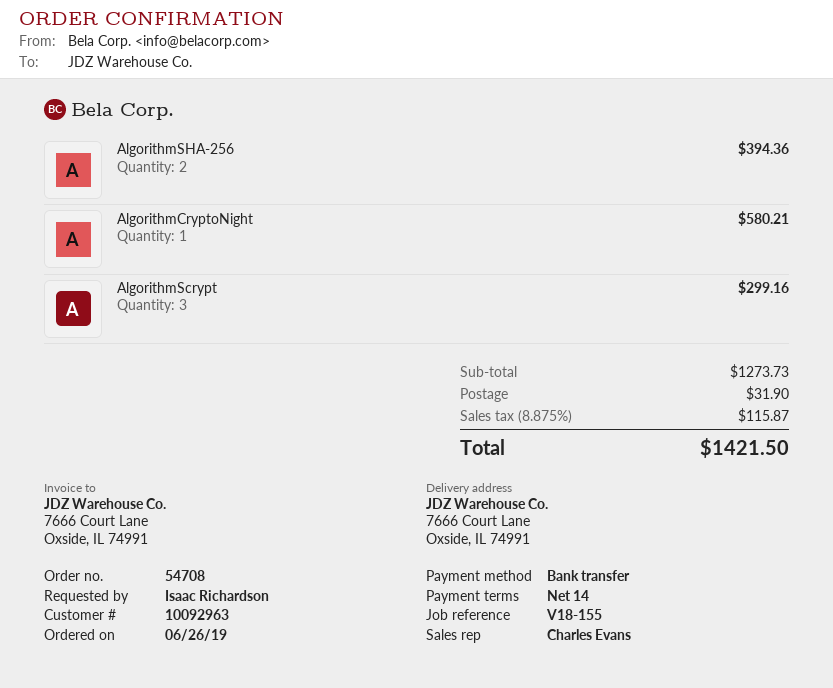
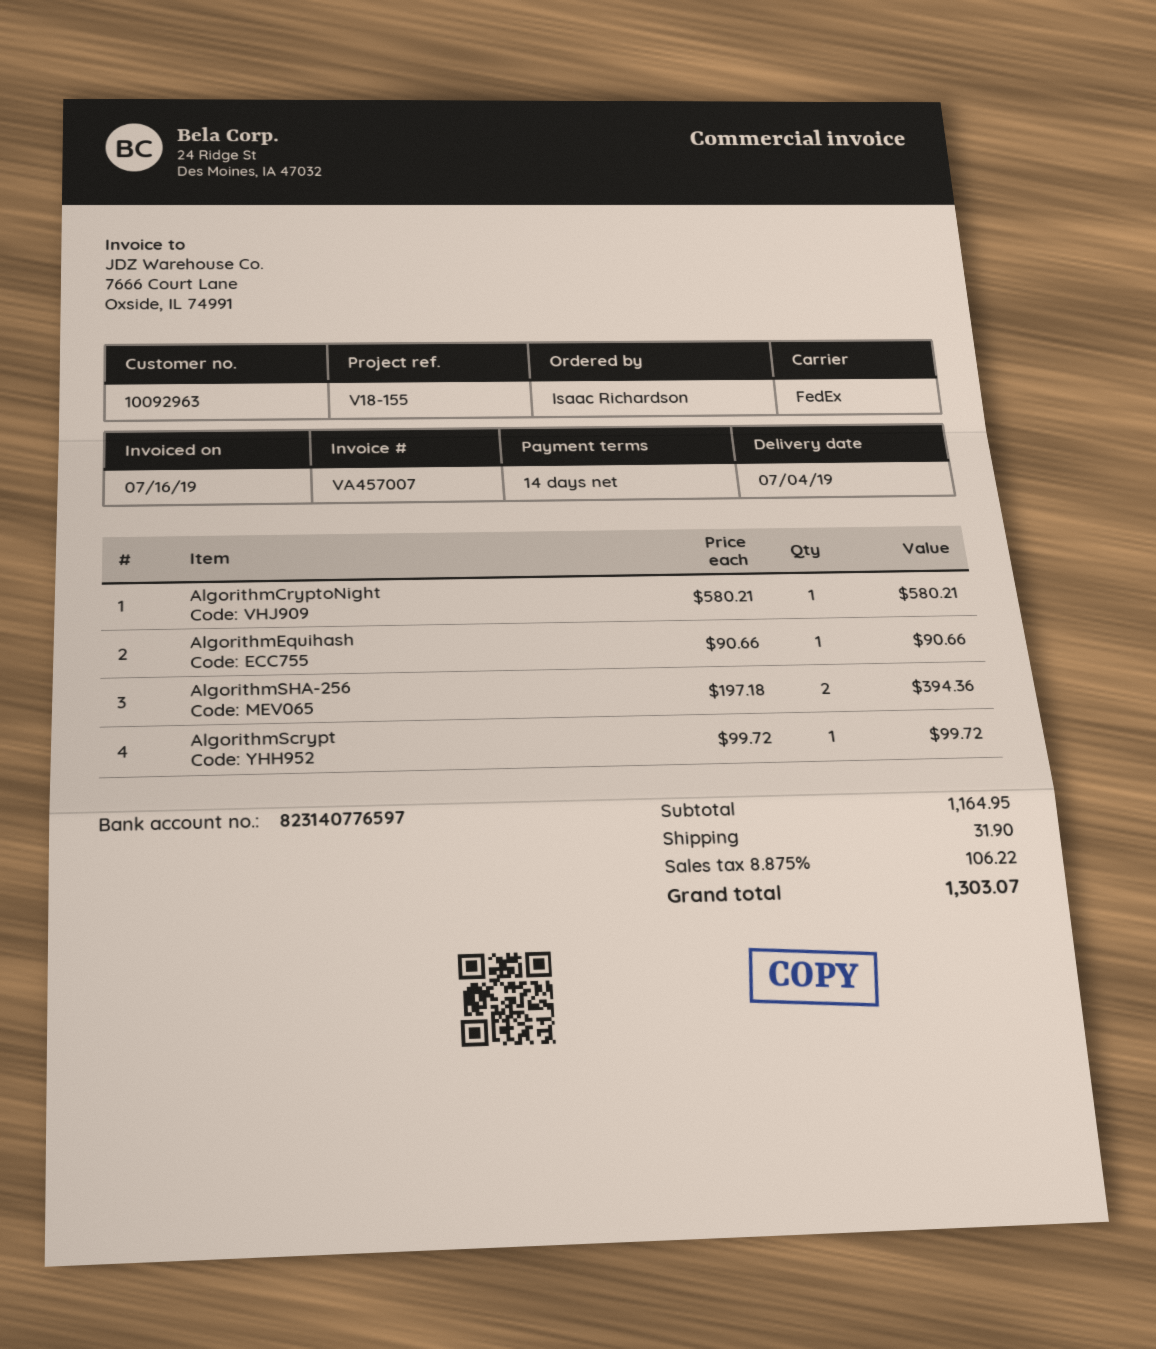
AlgorithmScrypt: 3 for 299.16 -> 1 for 99.72
AlgorithmEquihash: none -> 1 for 90.66
subtotal: 1273.73 -> 1164.95
tax: 8.875% = 115.87 -> 8.875% = 106.22
total: 1421.50 -> 1303.07

